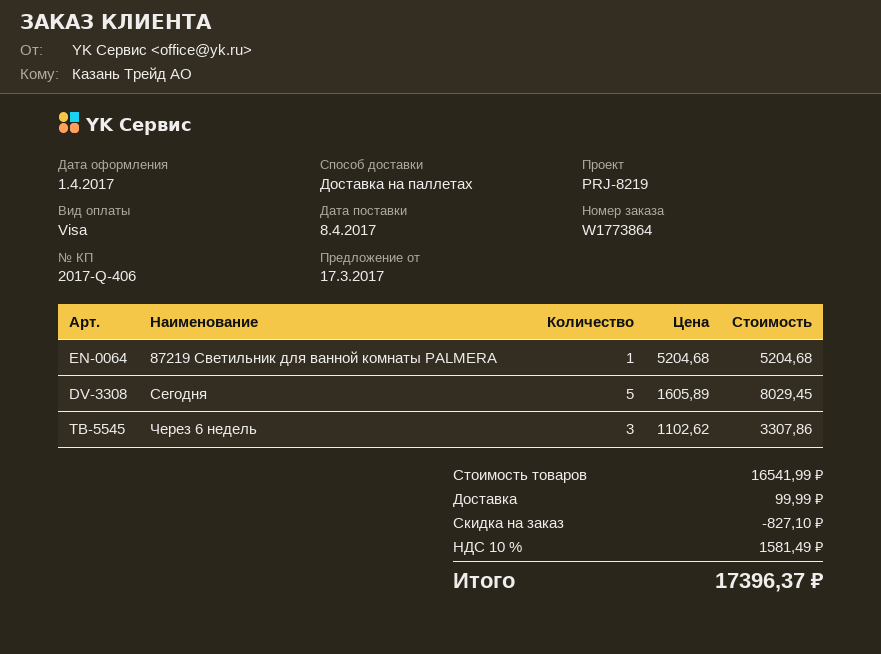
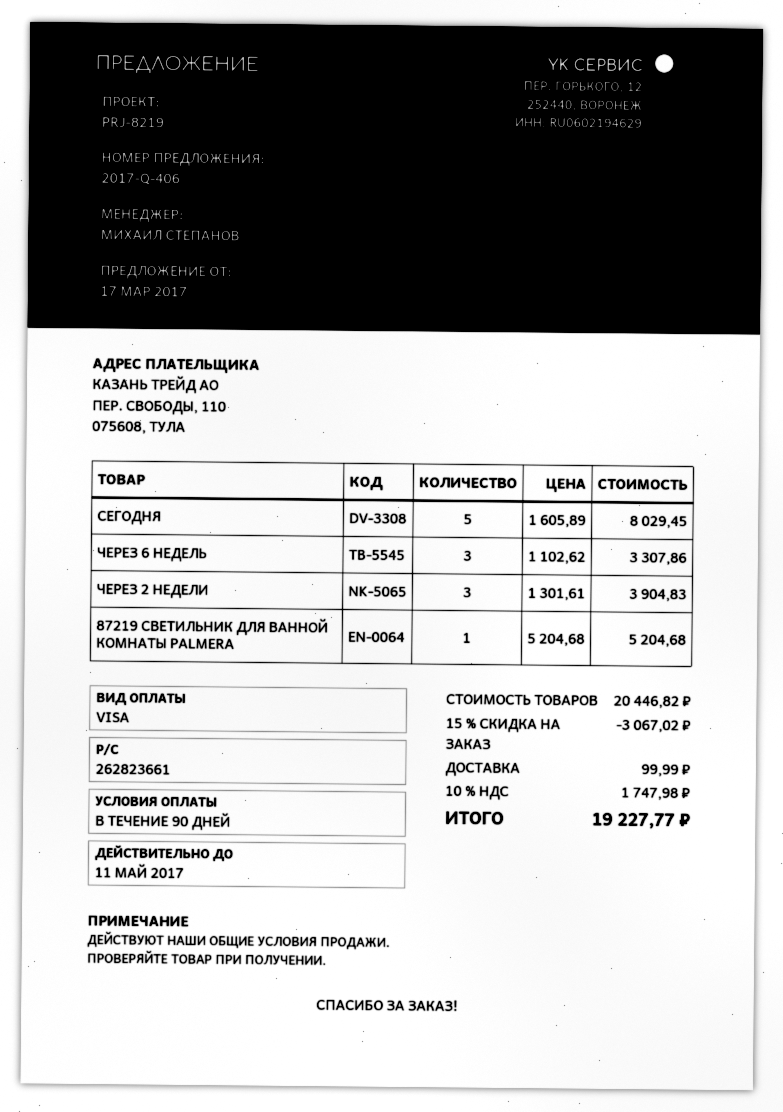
ЧЕРЕЗ 2 НЕДЕЛИ: none -> 3 x 1301.61 = 3904.83
subtotal: 16541.99 -> 20446.82
discount: 827.10 -> 3067.02
tax: 10% = 1581.49 -> 10% = 1747.98
total: 17396.37 -> 19227.77

